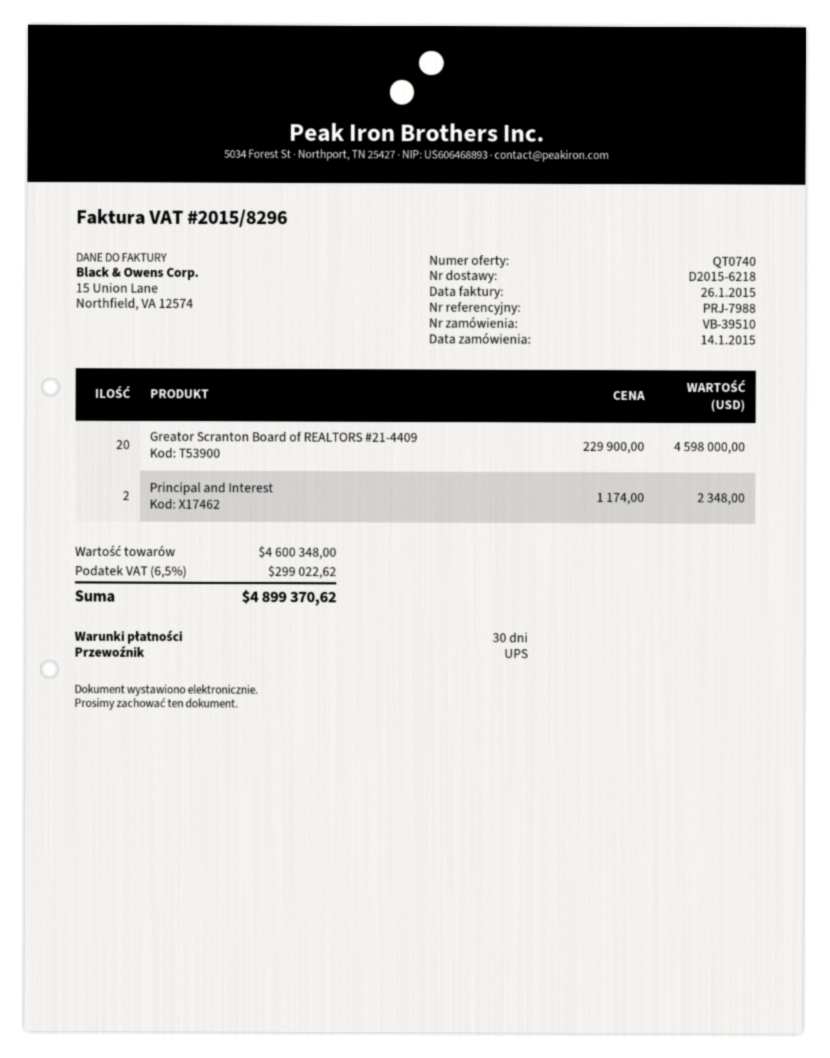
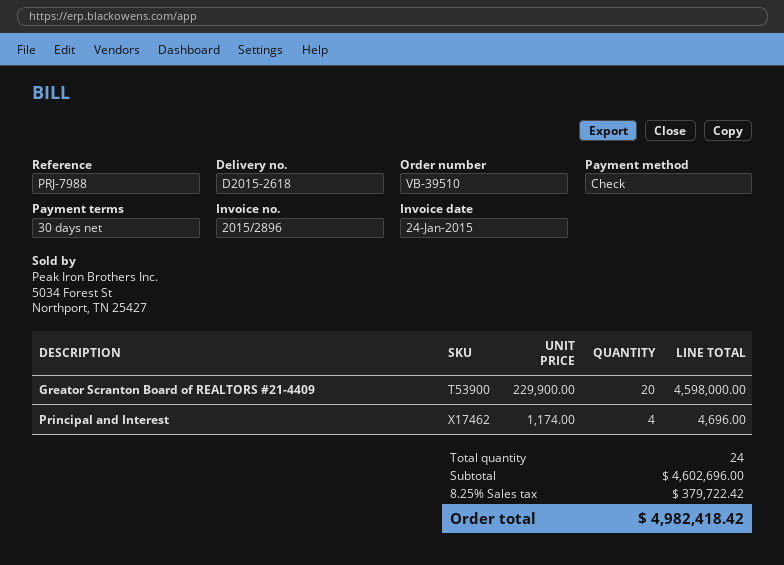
delivery note number: D2015-6218 -> D2015-2618
invoice number: 2015/8296 -> 2015/2896
invoice date: 2015-01-26 -> 2015-01-24
Principal and Interest: 2 x 1174.00 = 2348.00 -> 4 x 1174.00 = 4696.00
subtotal: 4600348.00 -> 4602696.00
tax: 6.5% = 299022.62 -> 8.25% = 379722.42
total: 4899370.62 -> 4982418.42

